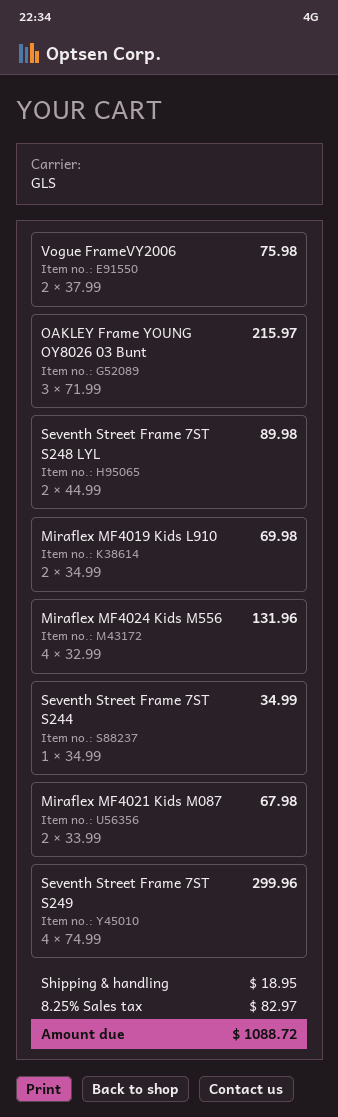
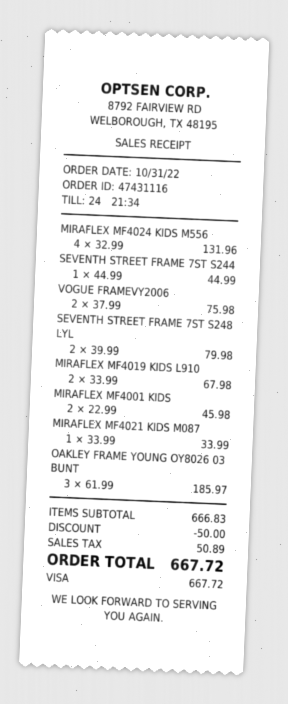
OAKLEY Frame YOUNG OY8026 03 Bunt: 3 x 71.99 = 215.97 -> 3 x 61.99 = 185.97
Seventh Street Frame 7ST S248 LYL: 2 x 44.99 = 89.98 -> 2 x 39.99 = 79.98
Miraflex MF4019 Kids L910: 2 x 34.99 = 69.98 -> 2 x 33.99 = 67.98
Seventh Street Frame 7ST S244: 1 x 34.99 = 34.99 -> 1 x 44.99 = 44.99
Miraflex MF4021 Kids M087: 2 x 33.99 = 67.98 -> 1 x 33.99 = 33.99
Seventh Street Frame 7ST S249: 4 x 74.99 = 299.96 -> none
MIRAFLEX MF4001 KIDS: none -> 2 x 22.99 = 45.98
discount: none -> 50.00
shipping: 18.95 -> none
tax: 82.97 -> 50.89
total: 1088.72 -> 667.72

